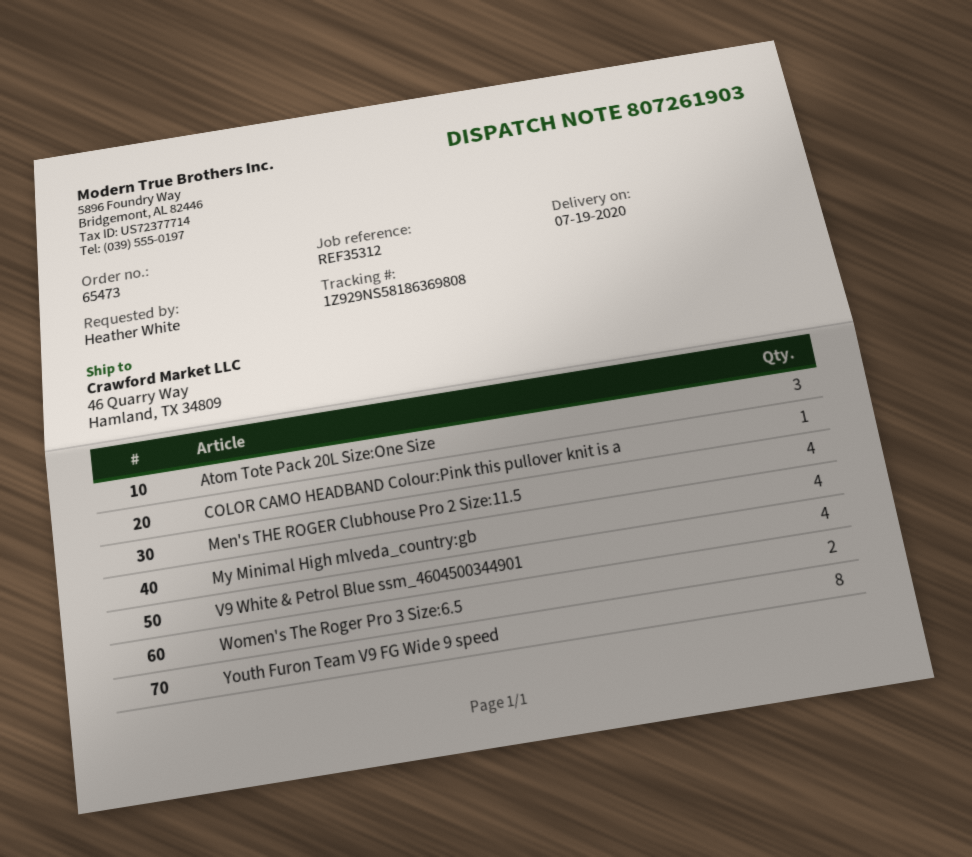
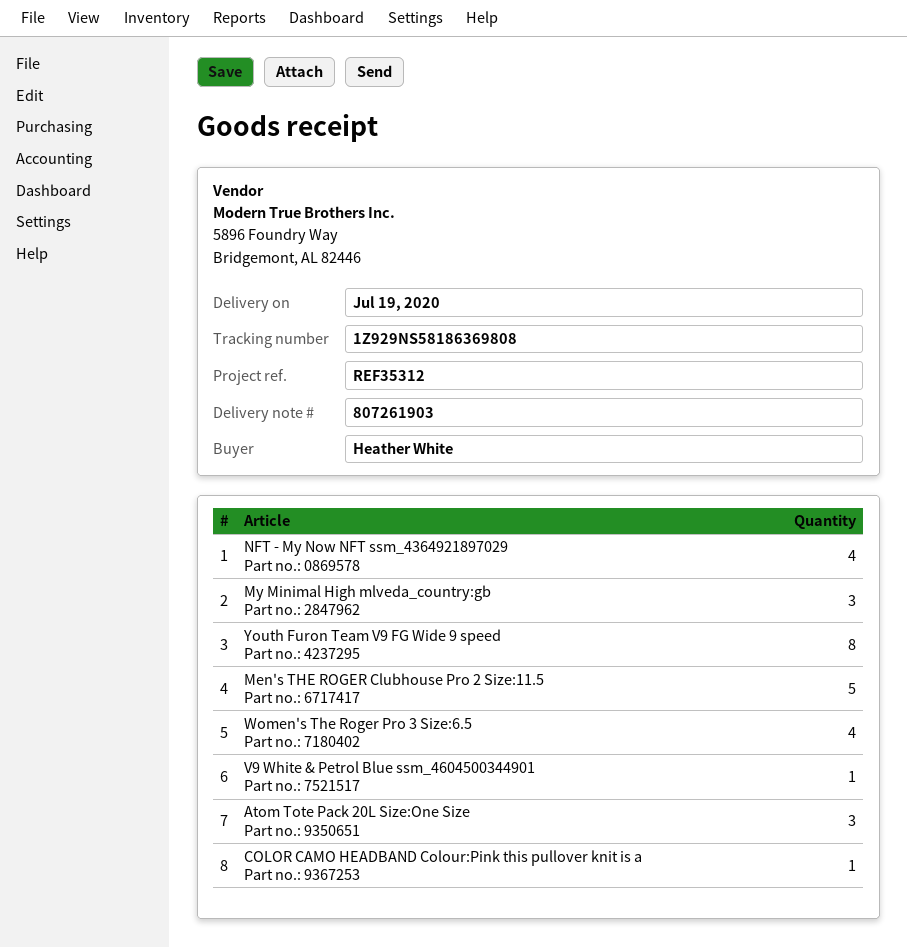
Men's THE ROGER Clubhouse Pro 2 Size:11.5: 4 -> 5
My Minimal High mlveda_country:gb: 4 -> 3
V9 White & Petrol Blue ssm_4604500344901: 4 -> 1
Women's The Roger Pro 3 Size:6.5: 2 -> 4
NFT - My Now NFT ssm_4364921897029: none -> 4

